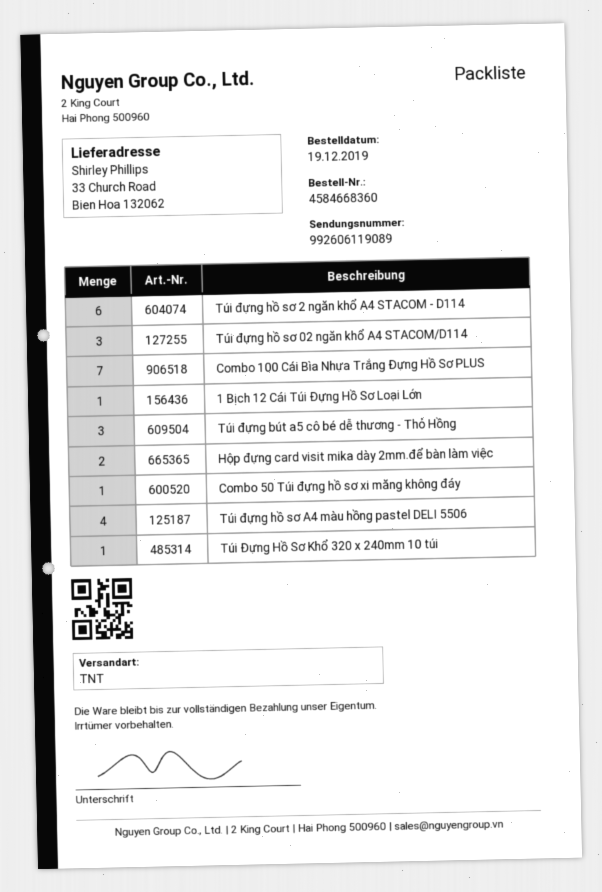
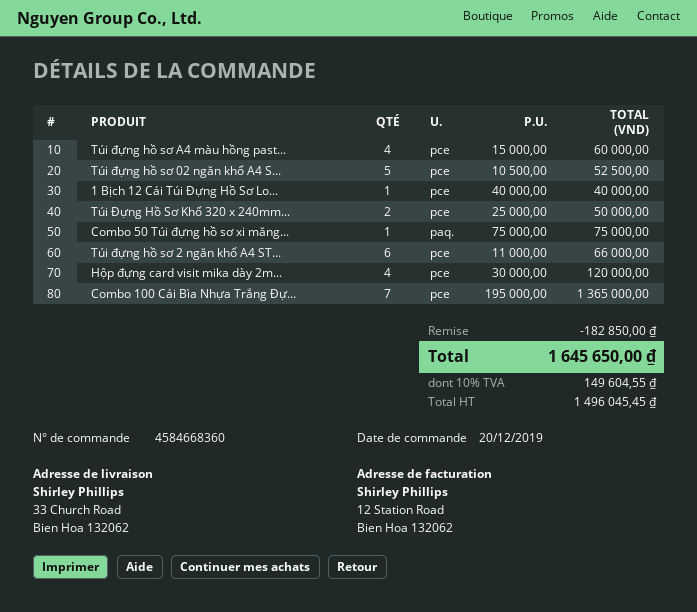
order date: 2019-12-19 -> 2019-12-20
Túi đựng hồ sơ 02 ngăn khổ A4 STACOM/D114: 3 -> 5
Túi đựng bút a5 cô bé dễ thương - Thỏ Hồng: 3 -> none
Hộp đựng card visit mika dày 2mm.để bàn làm việc: 2 -> 4
Túi Đựng Hồ Sơ Khổ 320 x 240mm 10 túi: 1 -> 2

